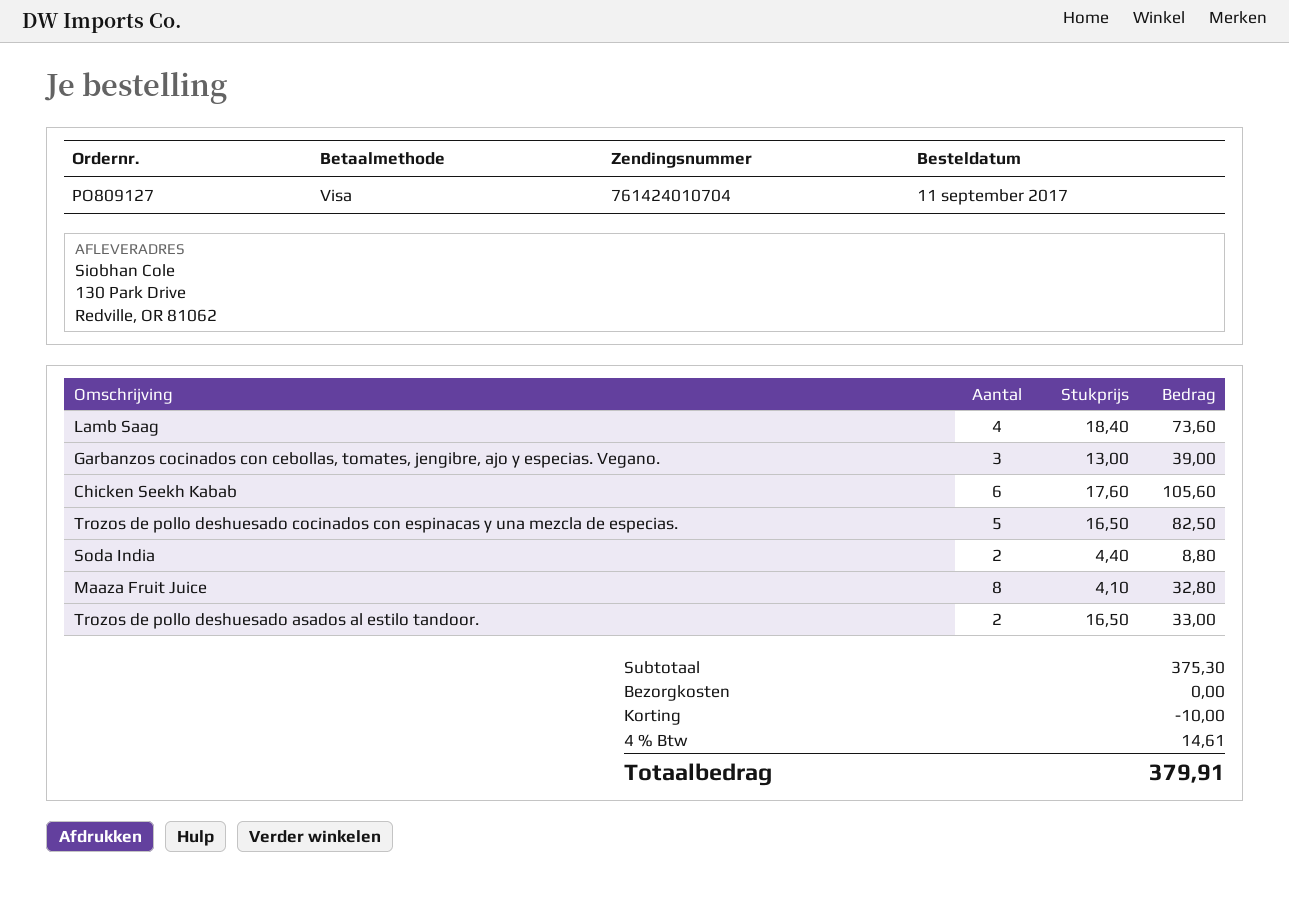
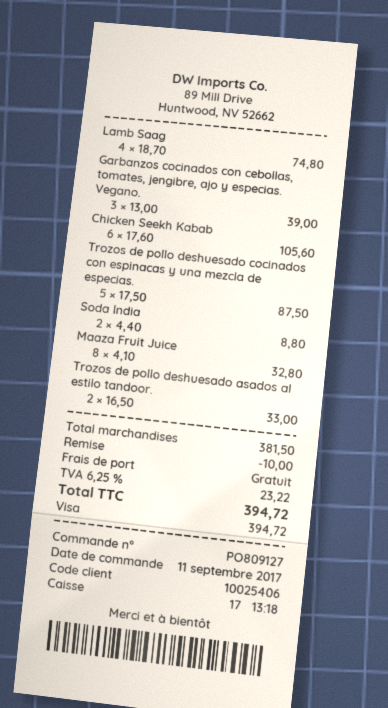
Lamb Saag: 4 x 18.40 = 73.60 -> 4 x 18.70 = 74.80
Trozos de pollo deshuesado cocinados con espinacas y una mezcla de especias.: 5 x 16.50 = 82.50 -> 5 x 17.50 = 87.50
subtotal: 375.30 -> 381.50
tax: 4% = 14.61 -> 6.25% = 23.22
total: 379.91 -> 394.72

